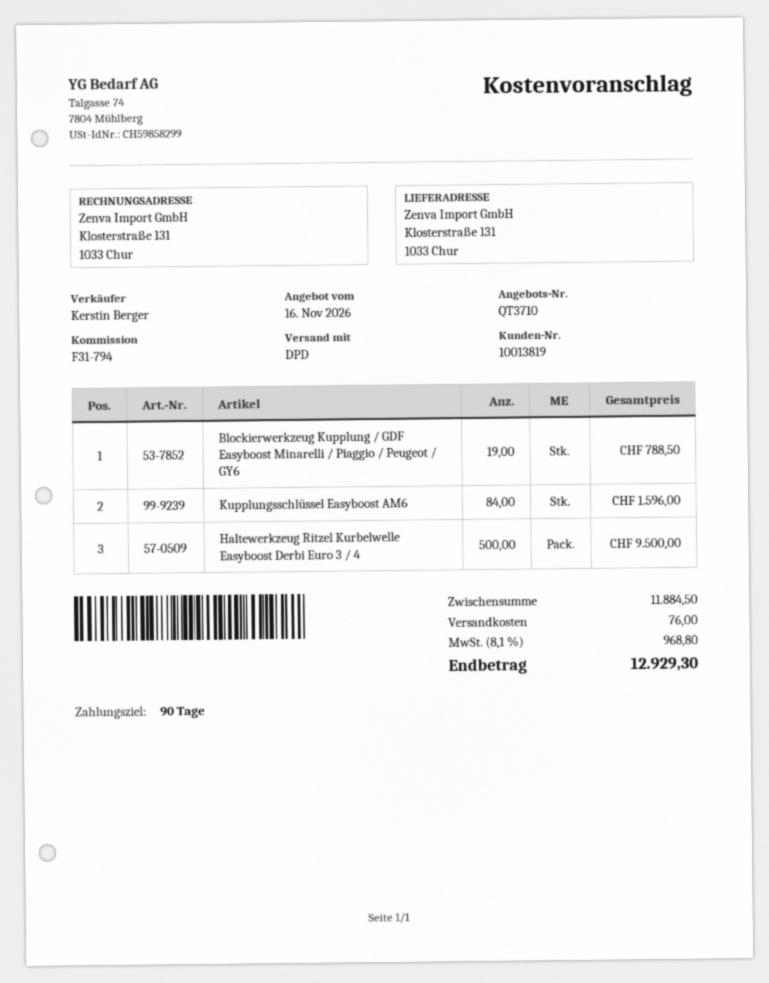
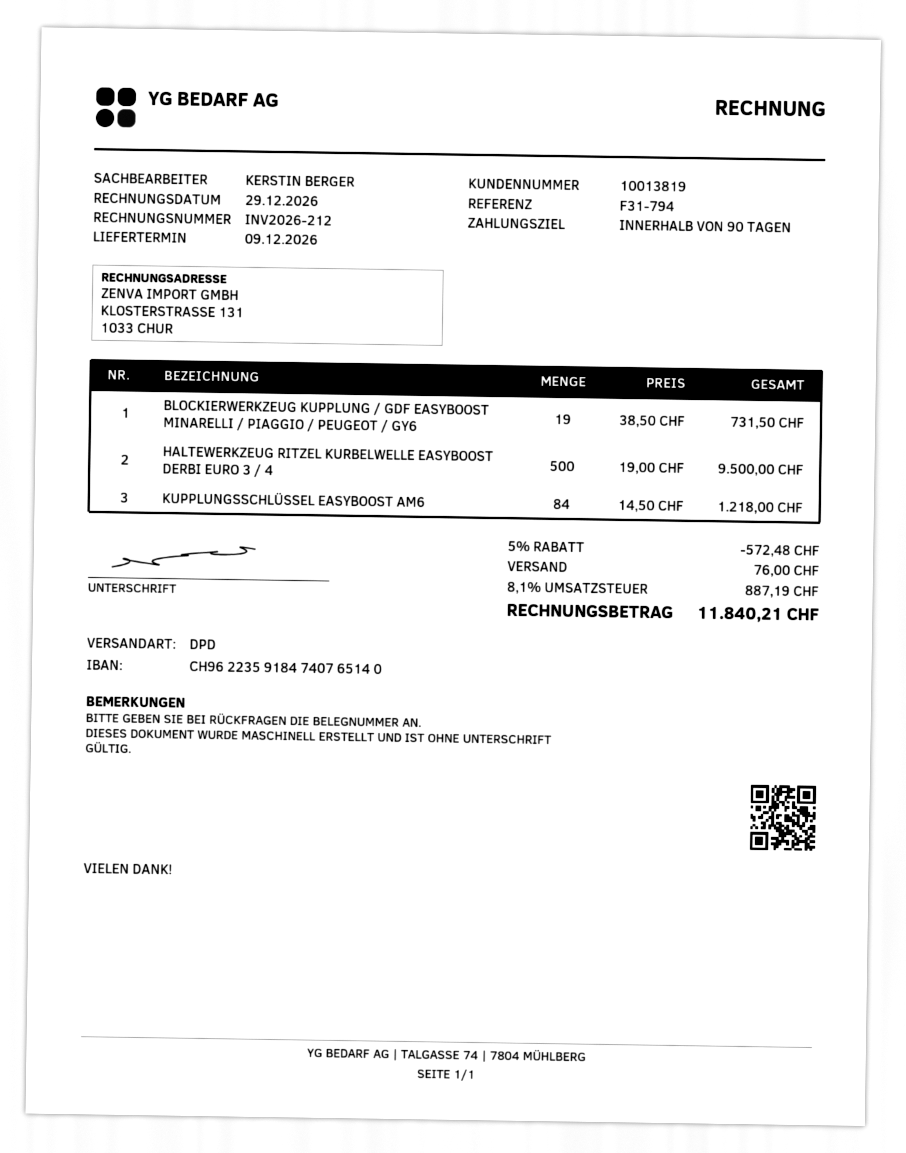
Blockierwerkzeug Kupplung / GDF Easyboost Minarelli / Piaggio / Peugeot / GY6: 19 for 788.50 -> 19 for 731.50
Kupplungsschlüssel Easyboost AM6: 84 for 1596.00 -> 84 for 1218.00
discount: none -> 5% = 572.48
tax: 8.1% = 968.80 -> 8.1% = 887.19
total: 12929.30 -> 11840.21

